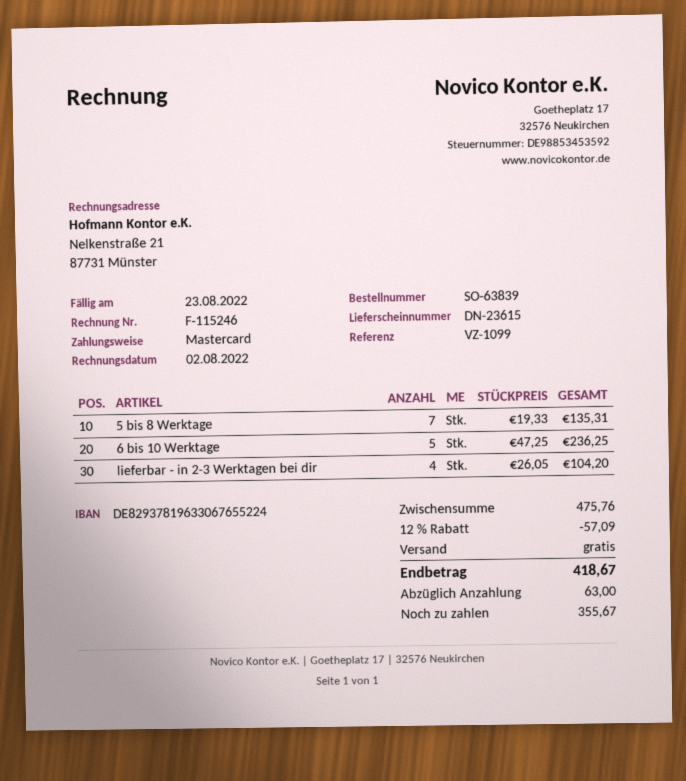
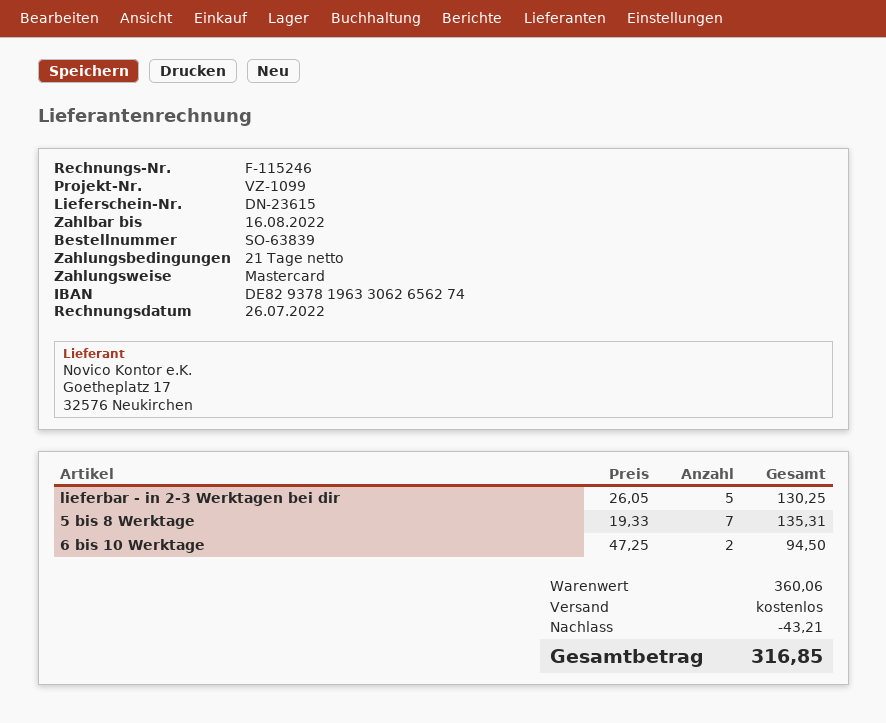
invoice date: 2022-08-02 -> 2022-07-26
due date: 2022-08-23 -> 2022-08-16
bank account: DE82937819633067655224 -> DE82937819633062656274
6 bis 10 Werktage: 5 x 47.25 = 236.25 -> 2 x 47.25 = 94.50
lieferbar - in 2-3 Werktagen bei dir: 4 x 26.05 = 104.20 -> 5 x 26.05 = 130.25
subtotal: 475.76 -> 360.06
discount: 57.09 -> 43.21
total: 418.67 -> 316.85

